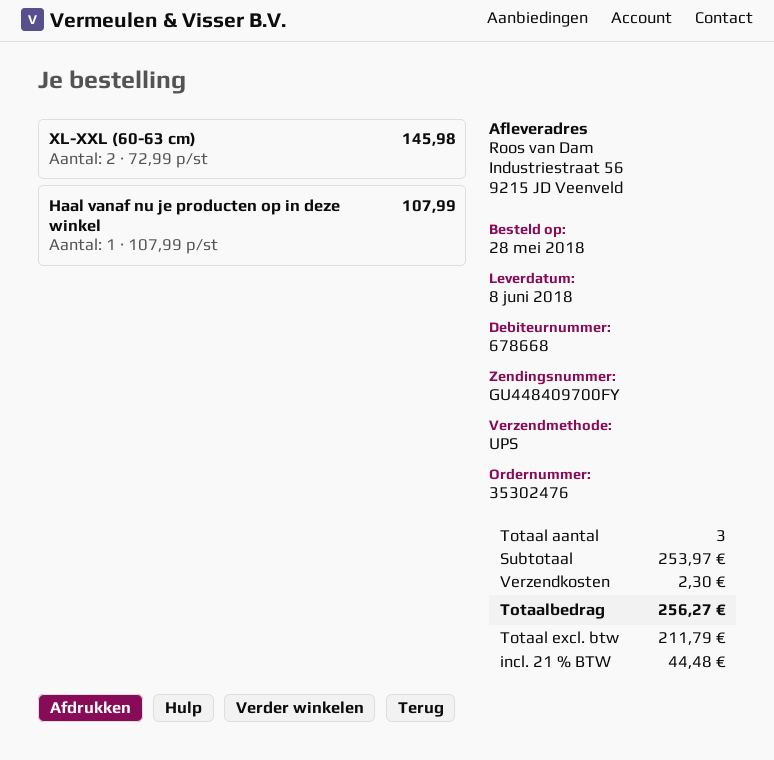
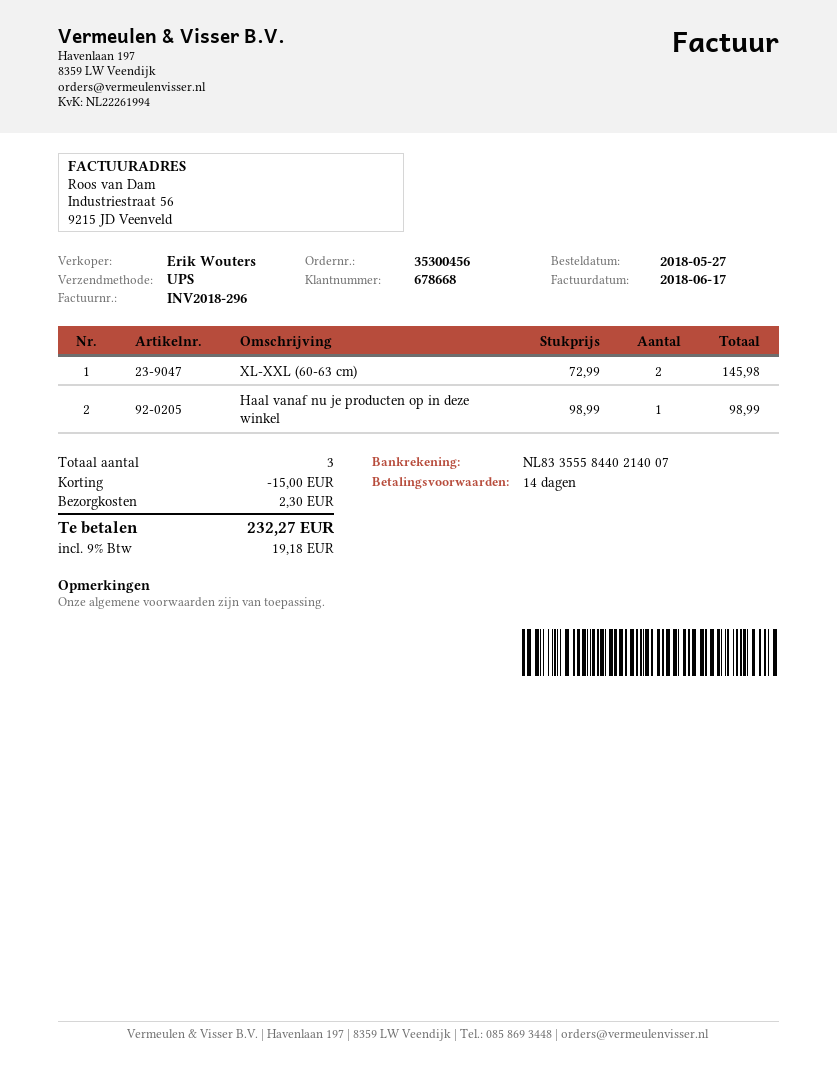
order number: 35302476 -> 35300456
order date: 2018-05-28 -> 2018-05-27
Haal vanaf nu je producten op in deze winkel: 1 x 107.99 = 107.99 -> 1 x 98.99 = 98.99
discount: none -> 15.00
tax: 21% = 44.48 -> 9% = 19.18
total: 256.27 -> 232.27

